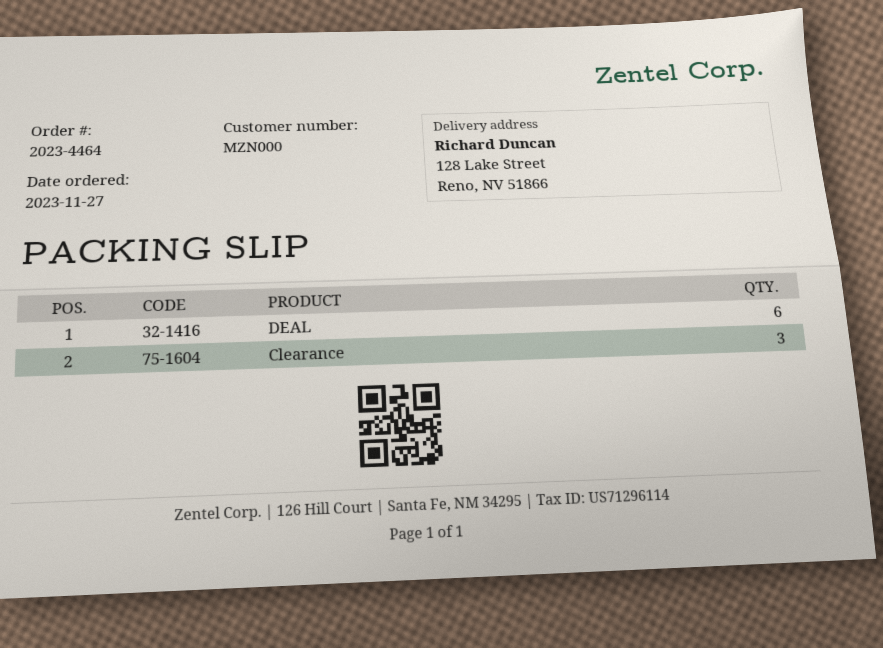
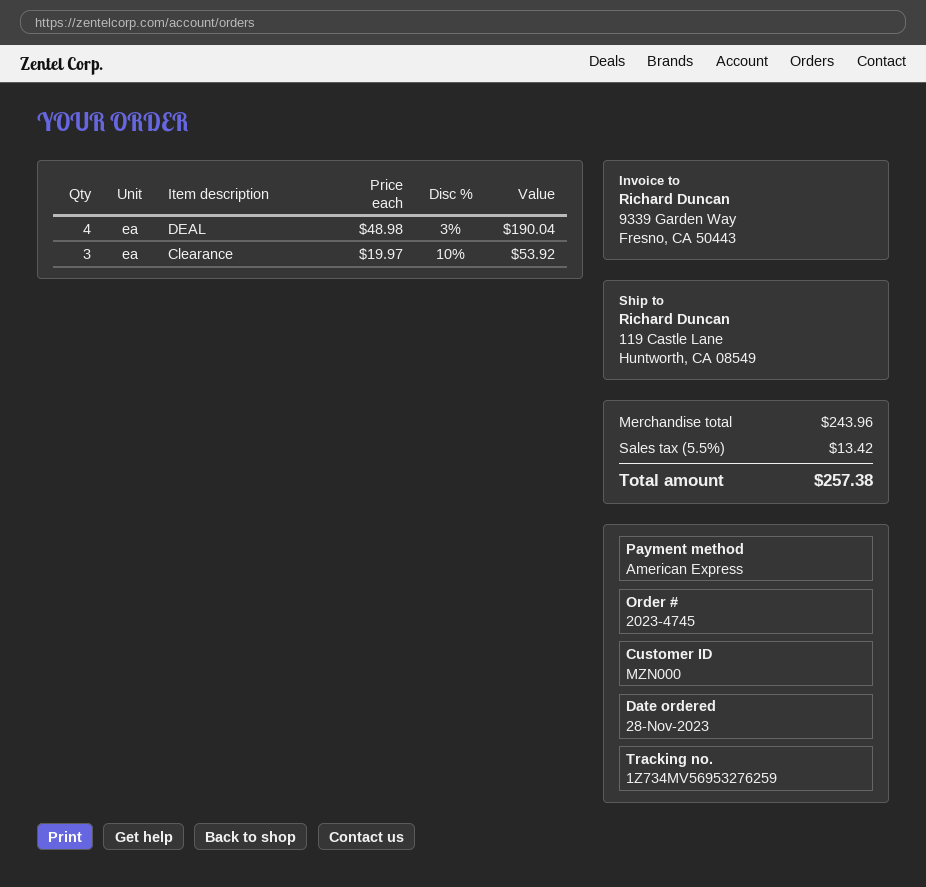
order number: 2023-4464 -> 2023-4745
order date: 2023-11-27 -> 2023-11-28
ship to: 128 Lake Street, Reno, NV 51866 -> 119 Castle Lane, Huntworth, CA 08549
DEAL: 6 -> 4

